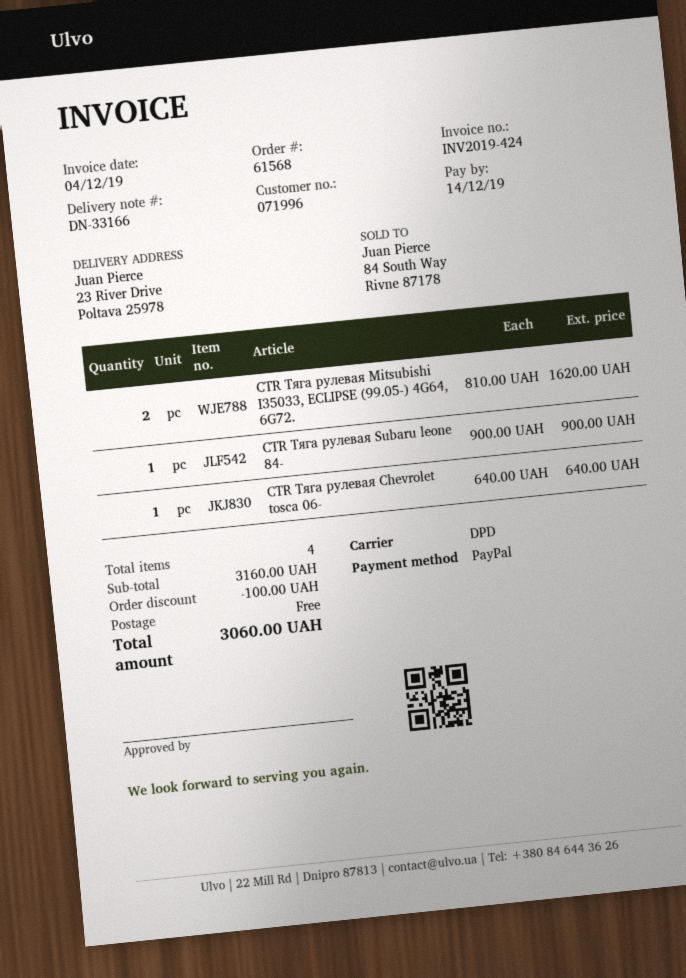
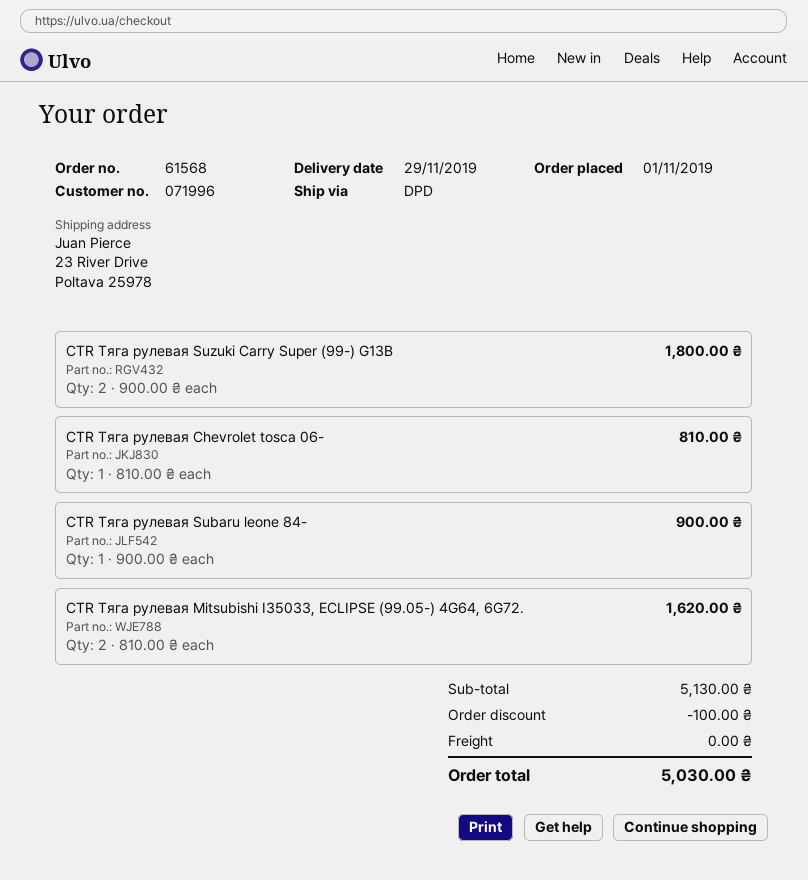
CTR Тяга рулевая Chevrolet tosca 06-: 1 x 640.00 = 640.00 -> 1 x 810.00 = 810.00
CTR Тяга рулевая Suzuki Carry Super (99-) G13B: none -> 2 x 900.00 = 1800.00
subtotal: 3160.00 -> 5130.00
total: 3060.00 -> 5030.00

